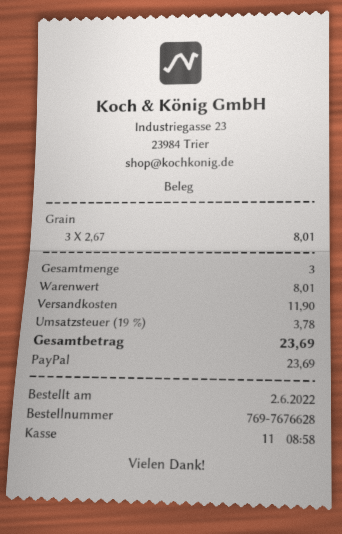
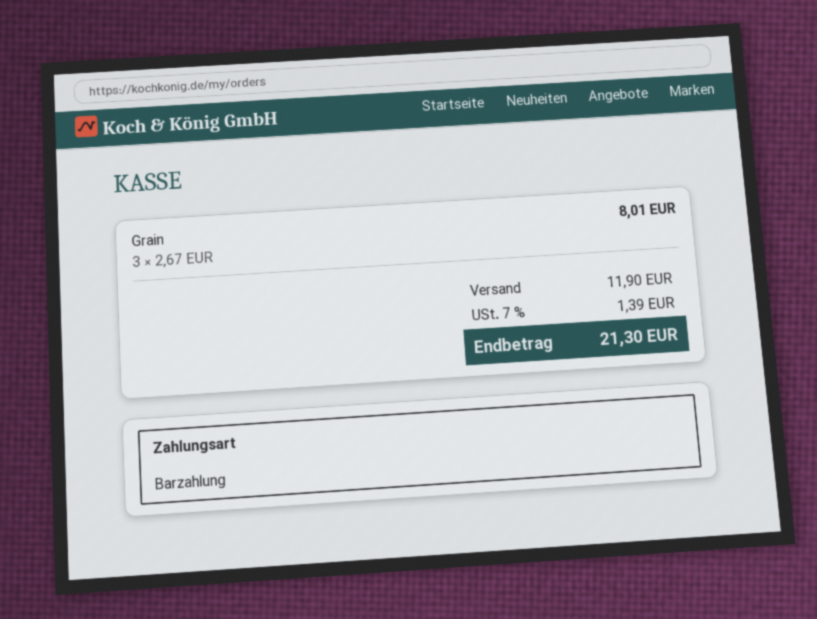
payment method: PayPal -> cash
tax: 19% = 3.78 -> 7% = 1.39
total: 23.69 -> 21.30

